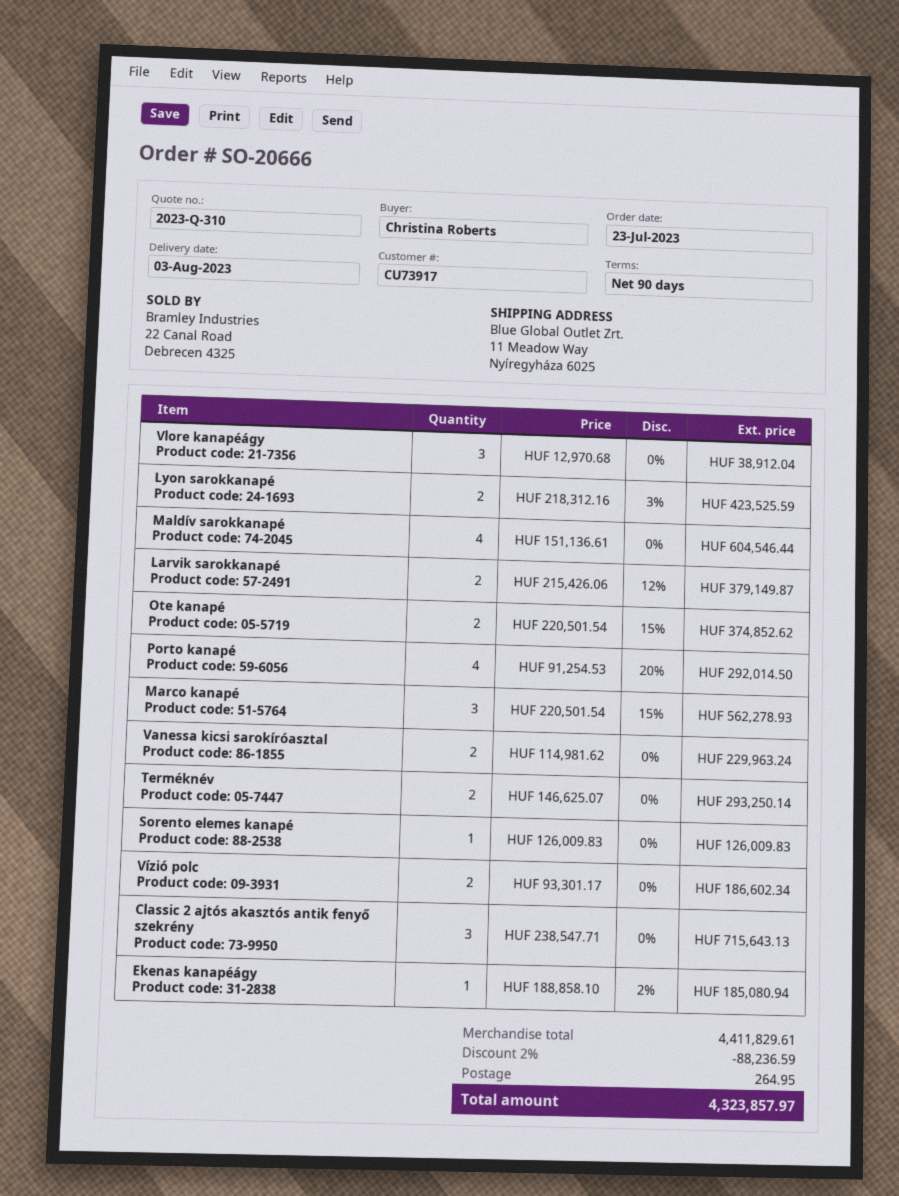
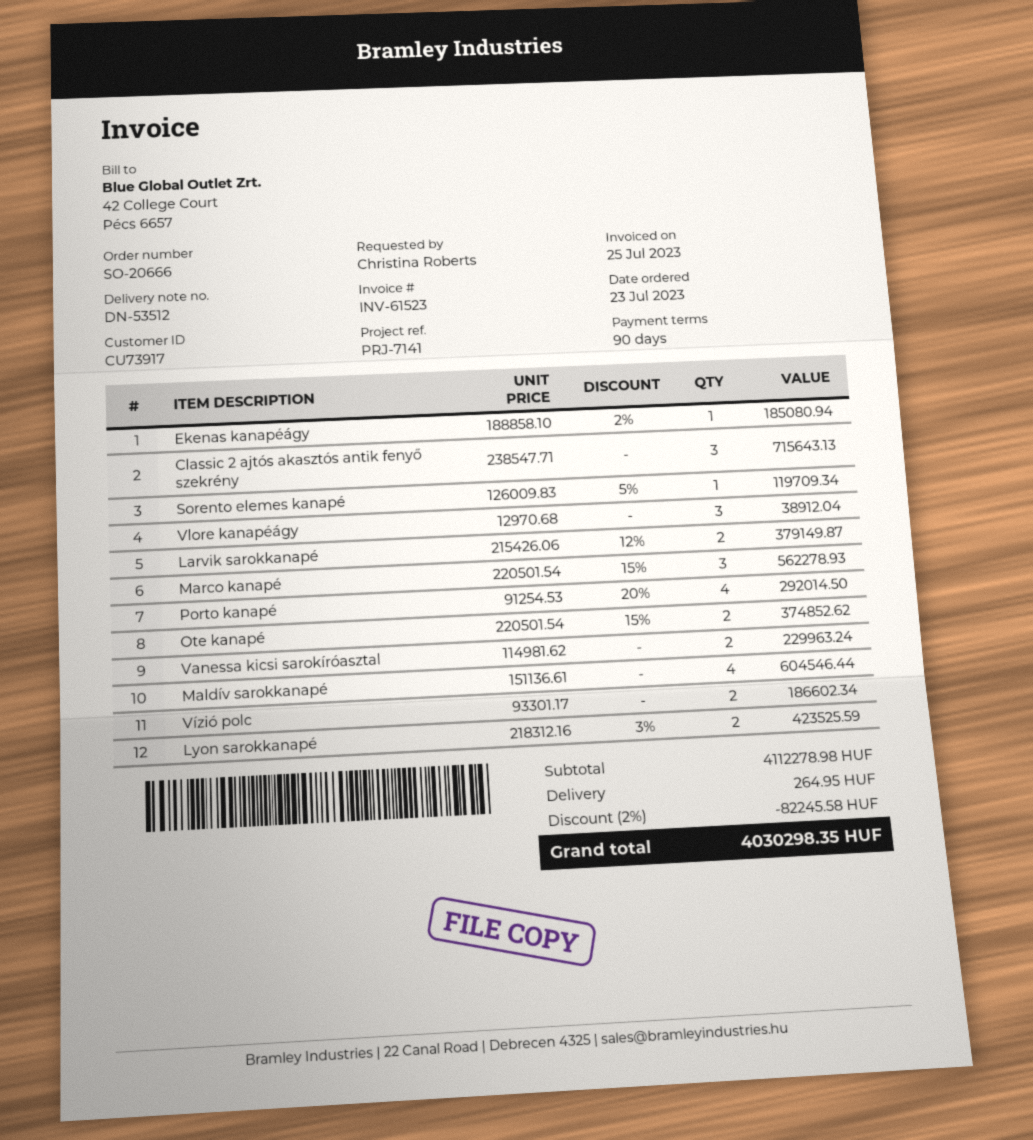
Terméknév: 2 x 146625.07 = 293250.14 -> none
Sorento elemes kanapé: 1 x 126009.83 = 126009.83 -> 1 x 126009.83 - 5% = 119709.34
subtotal: 4411829.61 -> 4112278.98
discount: 2% = 88236.59 -> 2% = 82245.58
total: 4323857.97 -> 4030298.35

